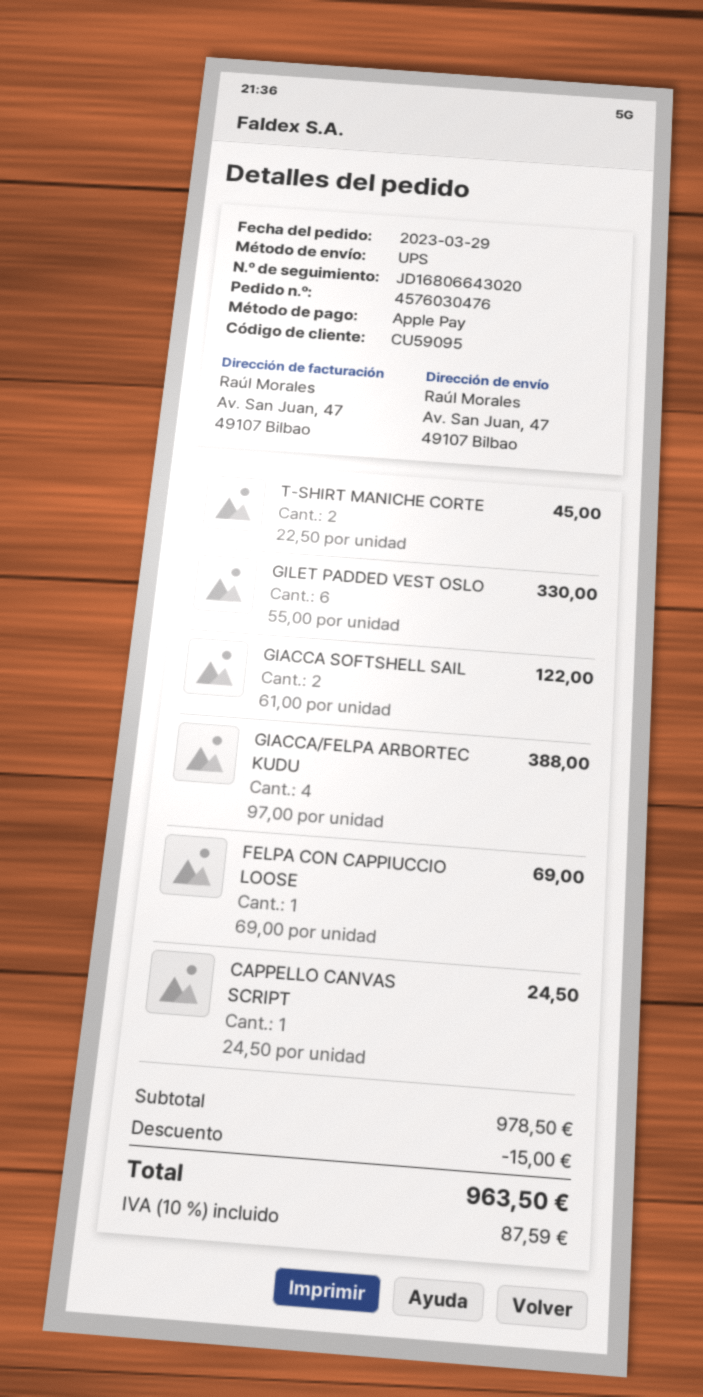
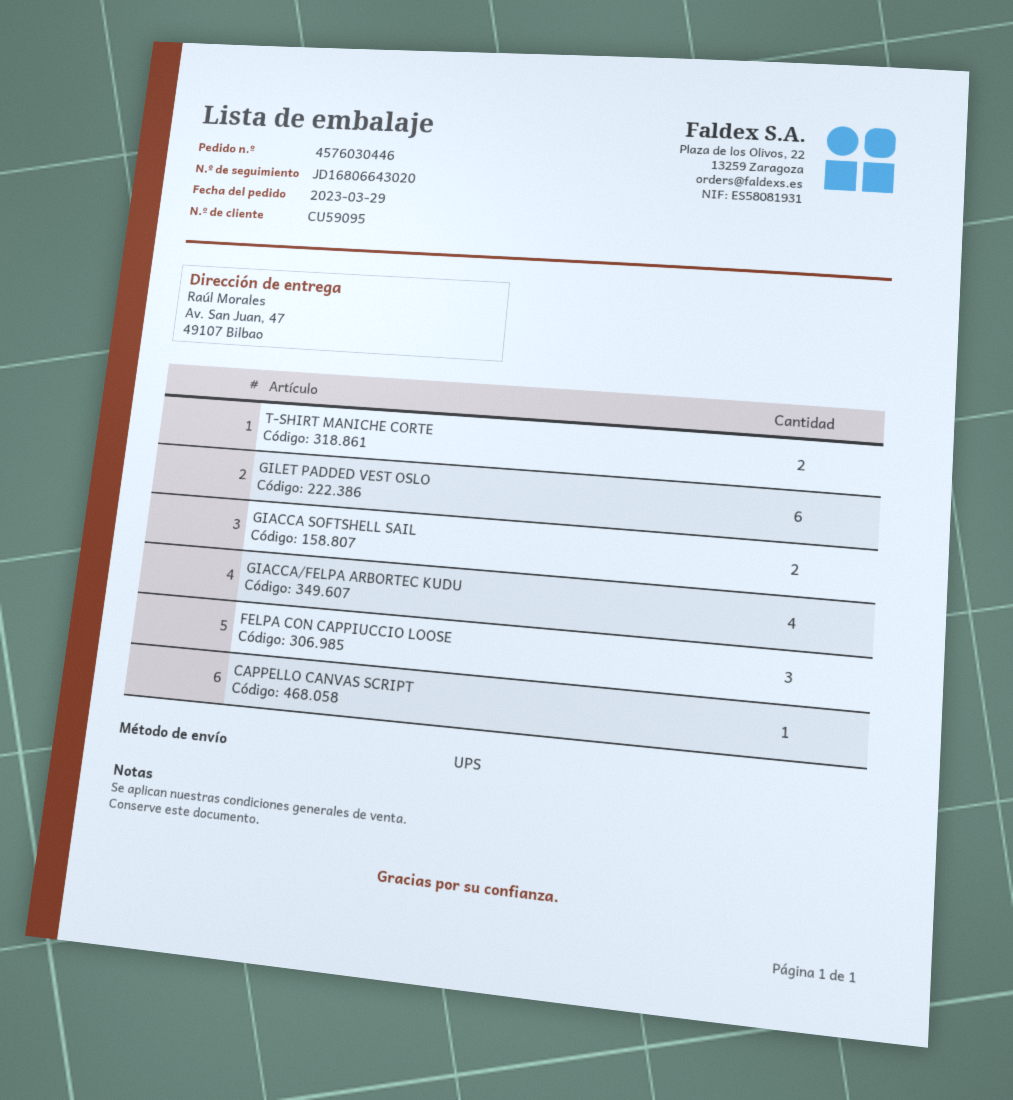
order number: 4576030476 -> 4576030446
FELPA CON CAPPIUCCIO LOOSE: 1 -> 3

